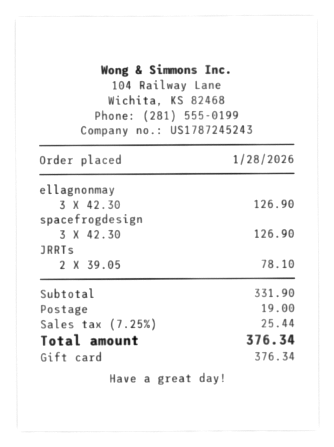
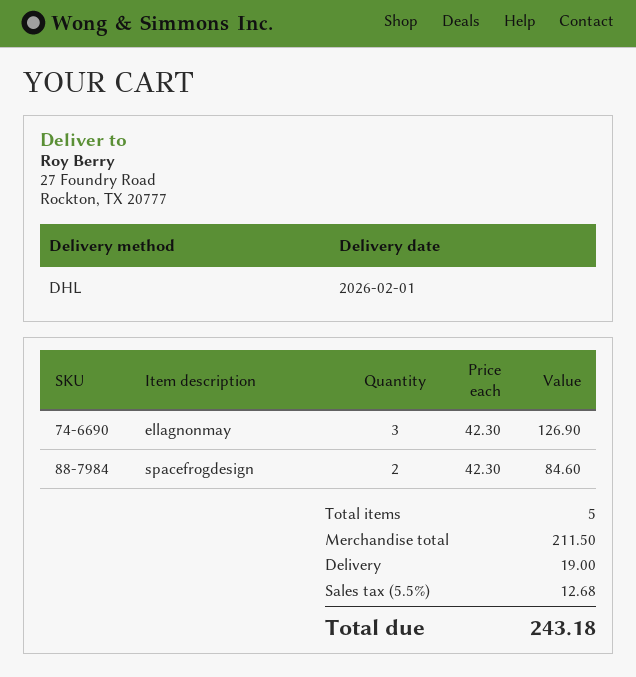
spacefrogdesign: 3 x 42.30 = 126.90 -> 2 x 42.30 = 84.60
JRRTs: 2 x 39.05 = 78.10 -> none
subtotal: 331.90 -> 211.50
tax: 7.25% = 25.44 -> 5.5% = 12.68
total: 376.34 -> 243.18

